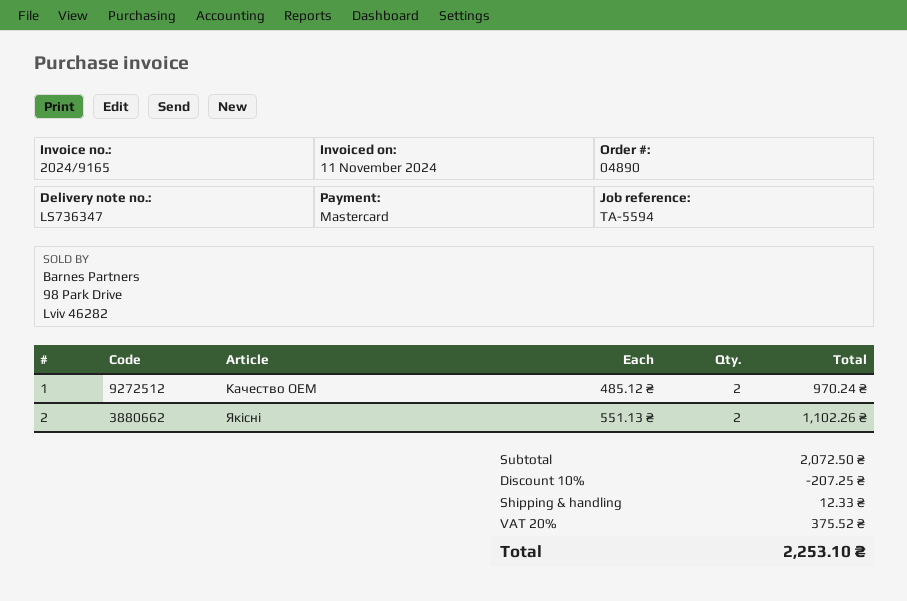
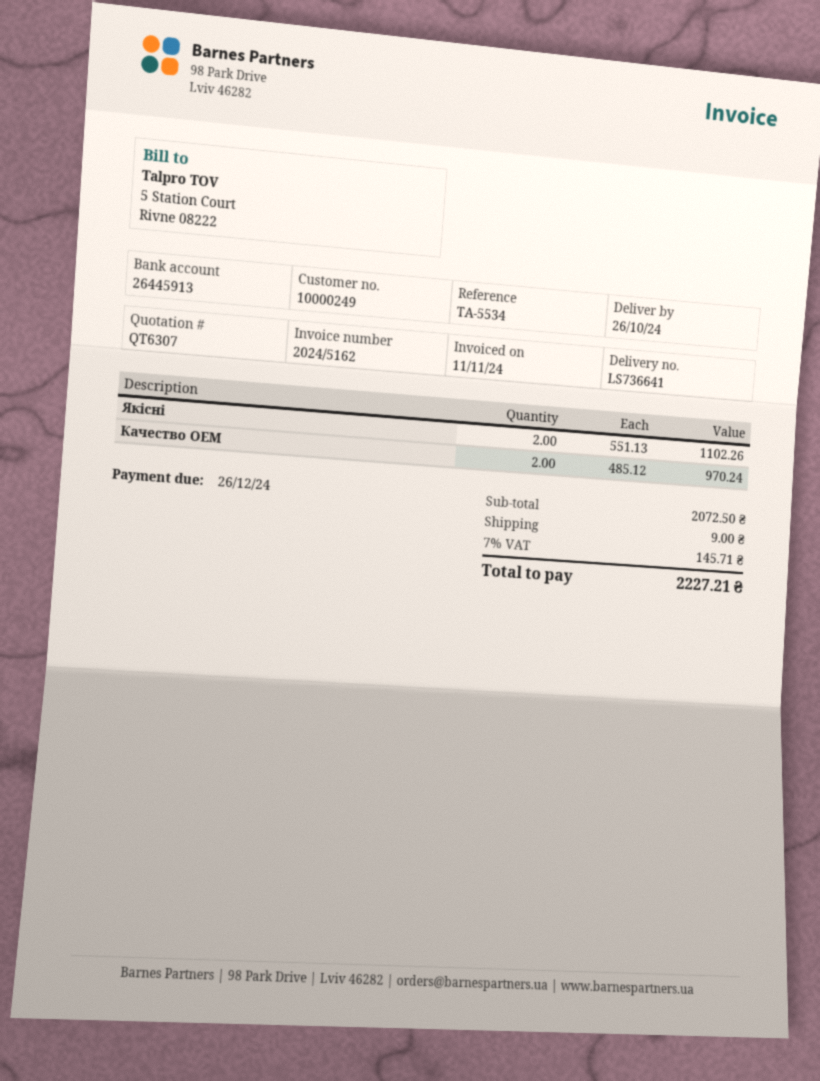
delivery note number: LS736347 -> LS736641
invoice number: 2024/9165 -> 2024/5162
reference: TA-5594 -> TA-5534
discount: 10% = 207.25 -> none
shipping: 12.33 -> 9.00
tax: 20% = 375.52 -> 7% = 145.71
total: 2253.10 -> 2227.21

